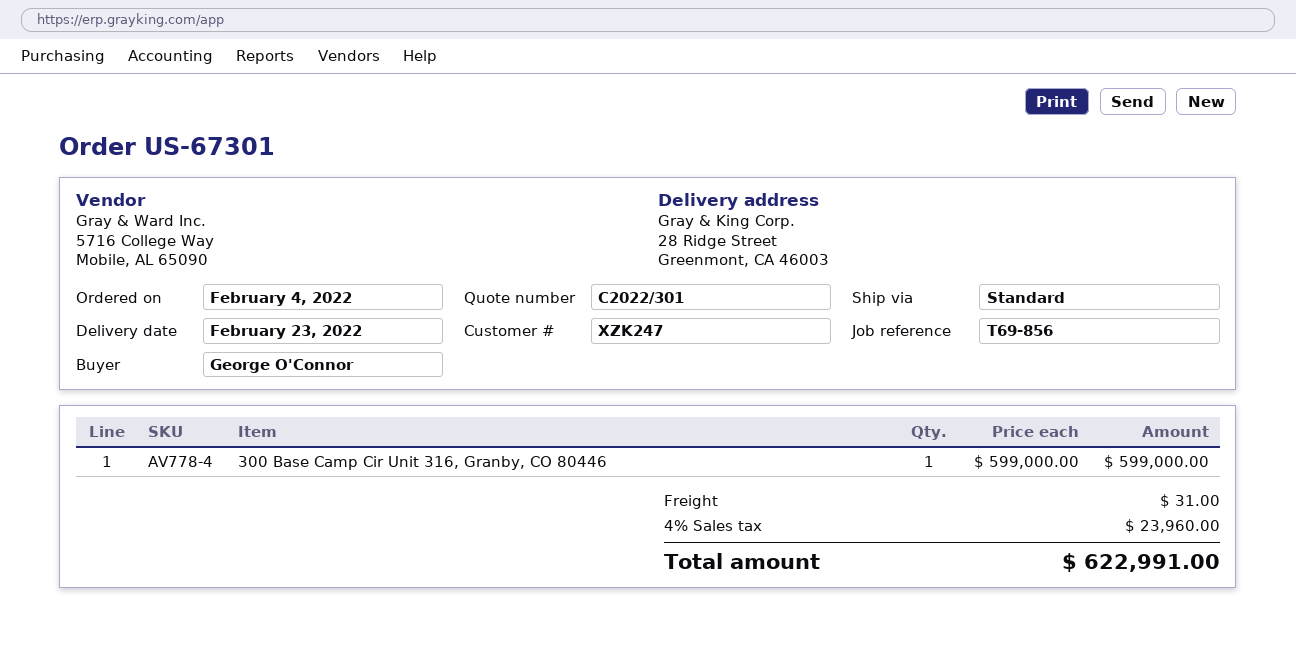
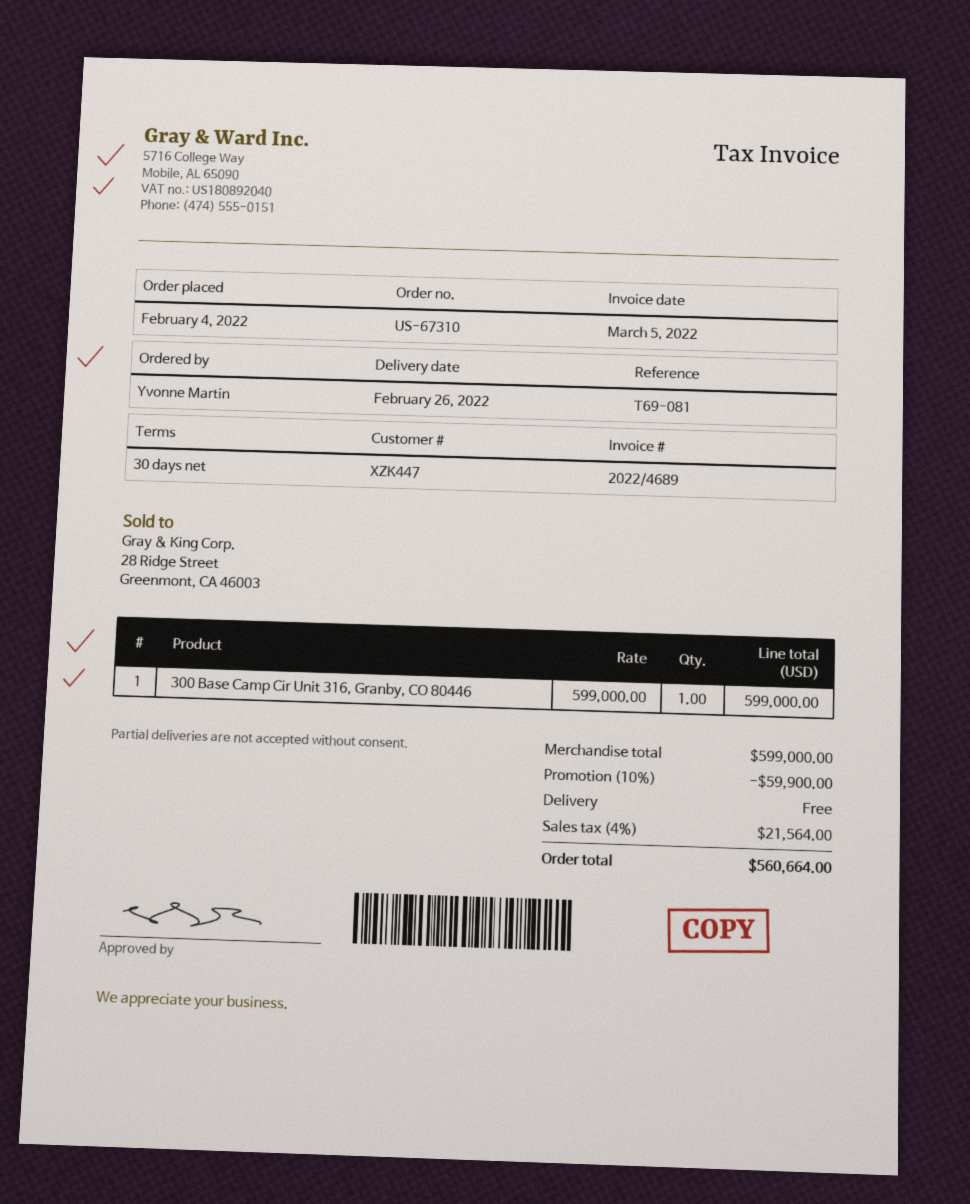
order number: US-67301 -> US-67310
delivery date: 2022-02-23 -> 2022-02-26
customer number: XZK247 -> XZK447
reference: T69-856 -> T69-081
ordered by: George O'Connor -> Yvonne Martin
discount: none -> 10% = 59900.00
shipping: 31.00 -> 0.00
tax: 4% = 23960.00 -> 4% = 21564.00
total: 622991.00 -> 560664.00

